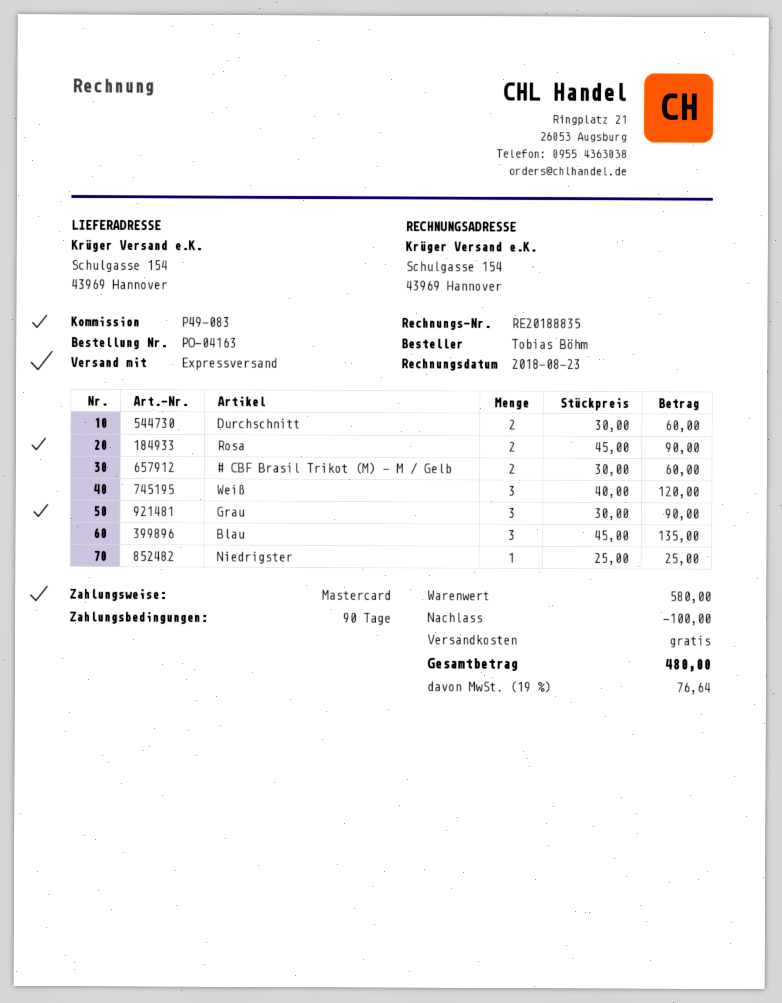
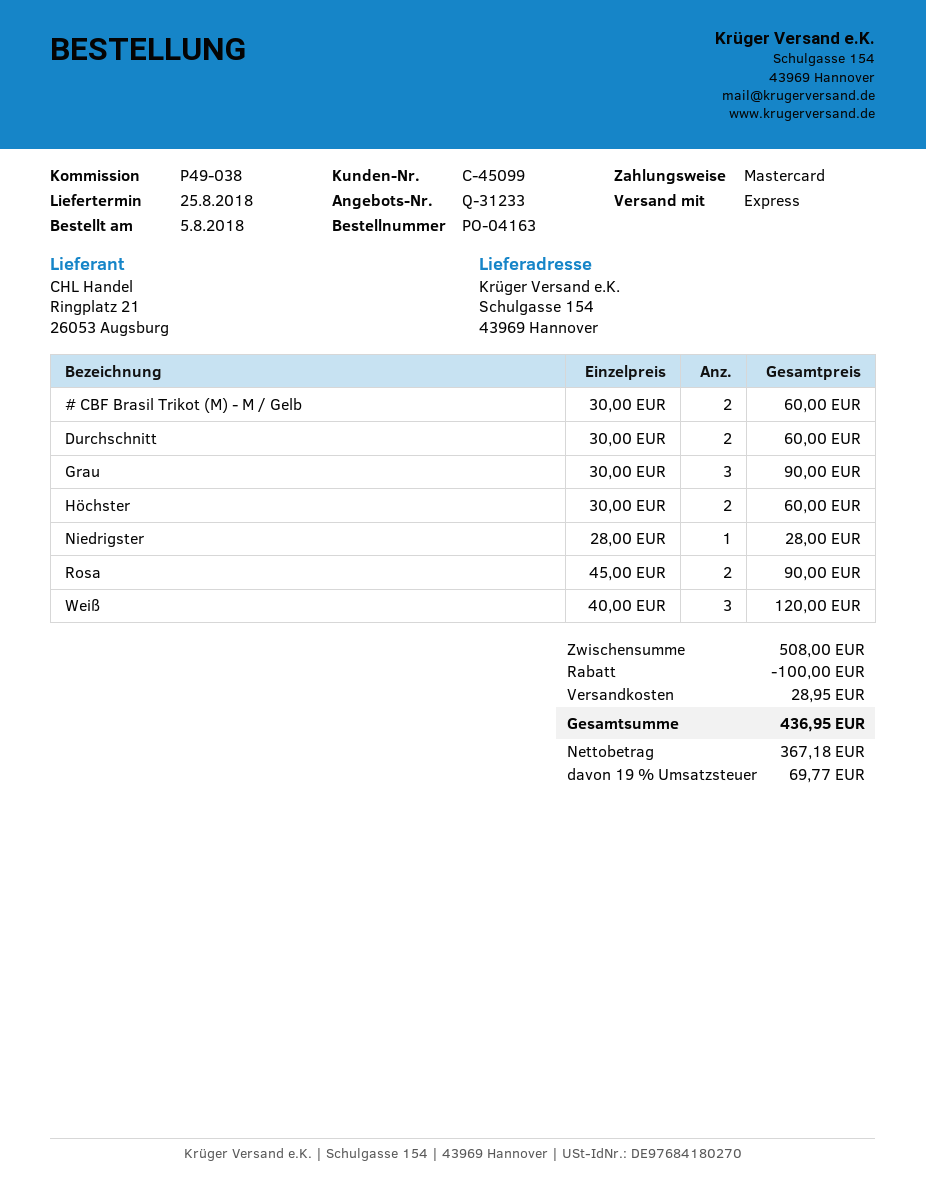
reference: P49-083 -> P49-038
Blau: 3 x 45.00 = 135.00 -> none
Niedrigster: 1 x 25.00 = 25.00 -> 1 x 28.00 = 28.00
Höchster: none -> 2 x 30.00 = 60.00
subtotal: 580.00 -> 508.00
shipping: 0.00 -> 28.95
tax: 19% = 76.64 -> 19% = 69.77
total: 480.00 -> 436.95

